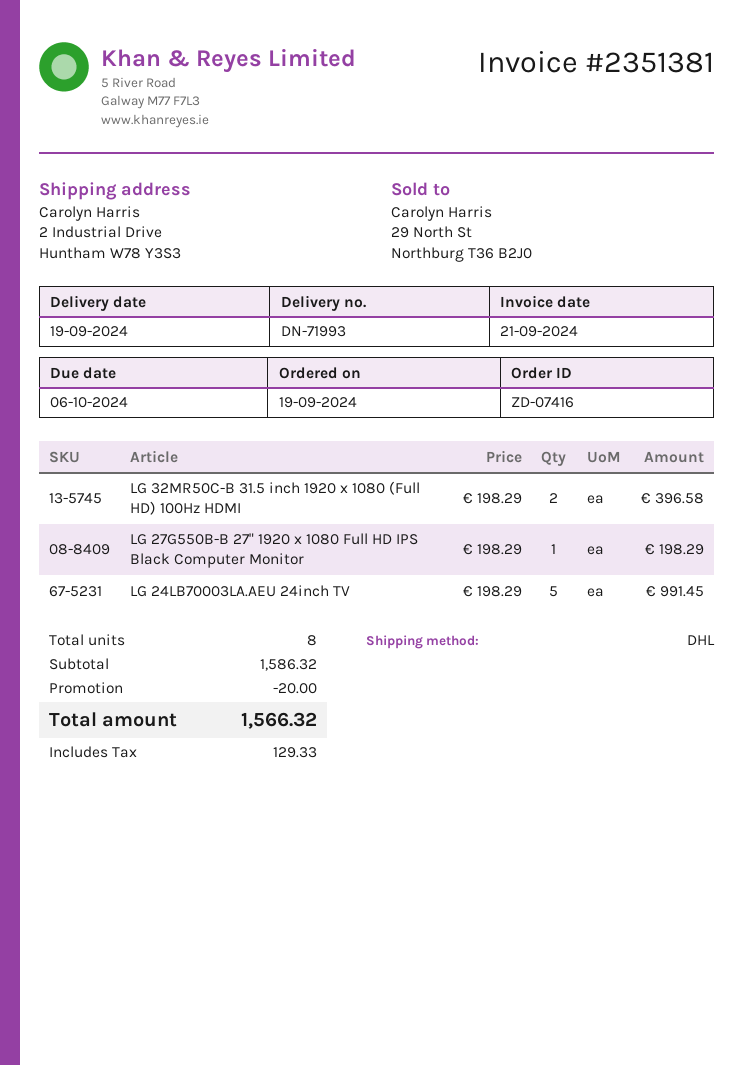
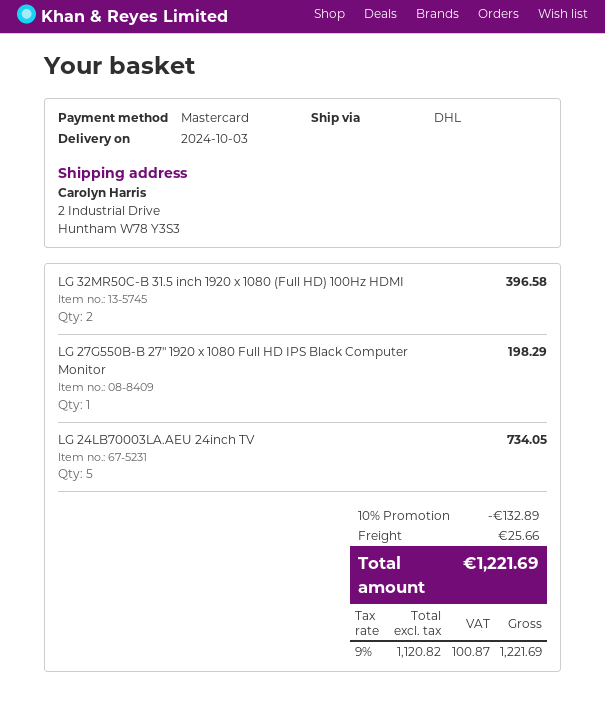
delivery date: 2024-09-19 -> 2024-10-03
LG 24LB70003LA.AEU 24inch TV: 5 for 991.45 -> 5 for 734.05
discount: 20.00 -> 132.89
shipping: none -> 25.66
tax: 129.33 -> 100.87
total: 1566.32 -> 1221.69

